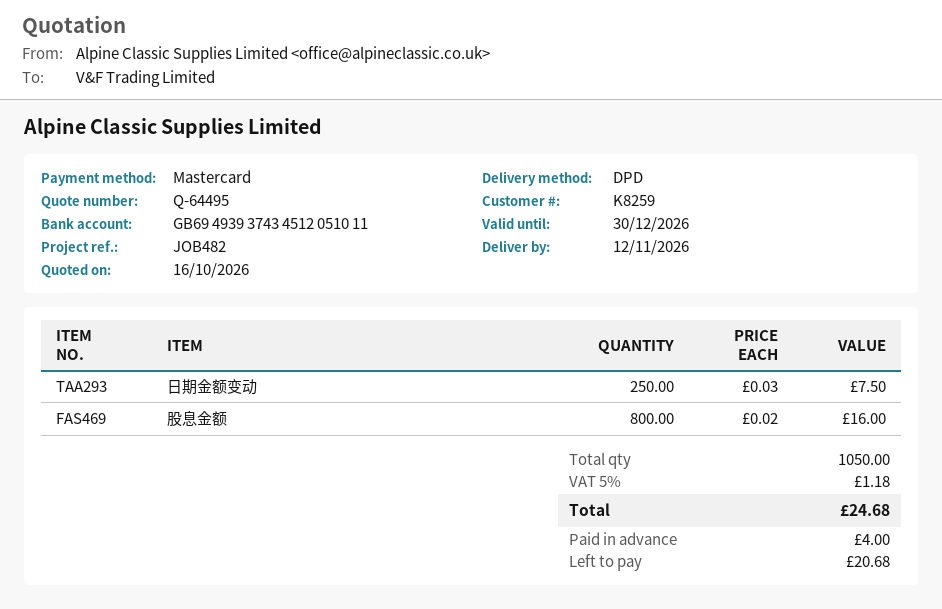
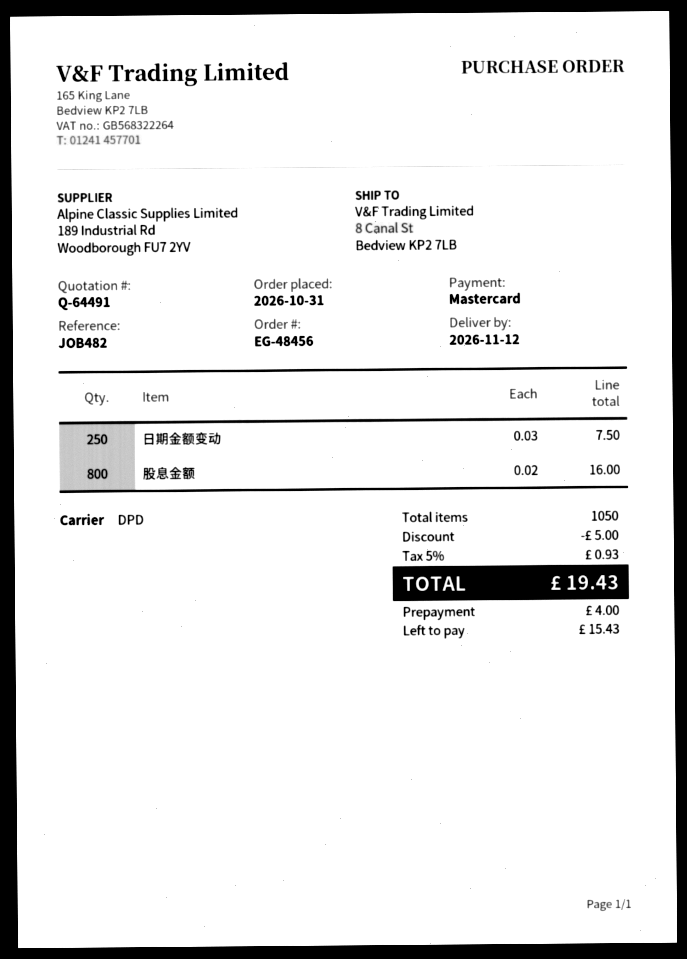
quote number: Q-64495 -> Q-64491
discount: none -> 5.00
tax: 5% = 1.18 -> 5% = 0.93
total: 24.68 -> 19.43
balance: 20.68 -> 15.43

